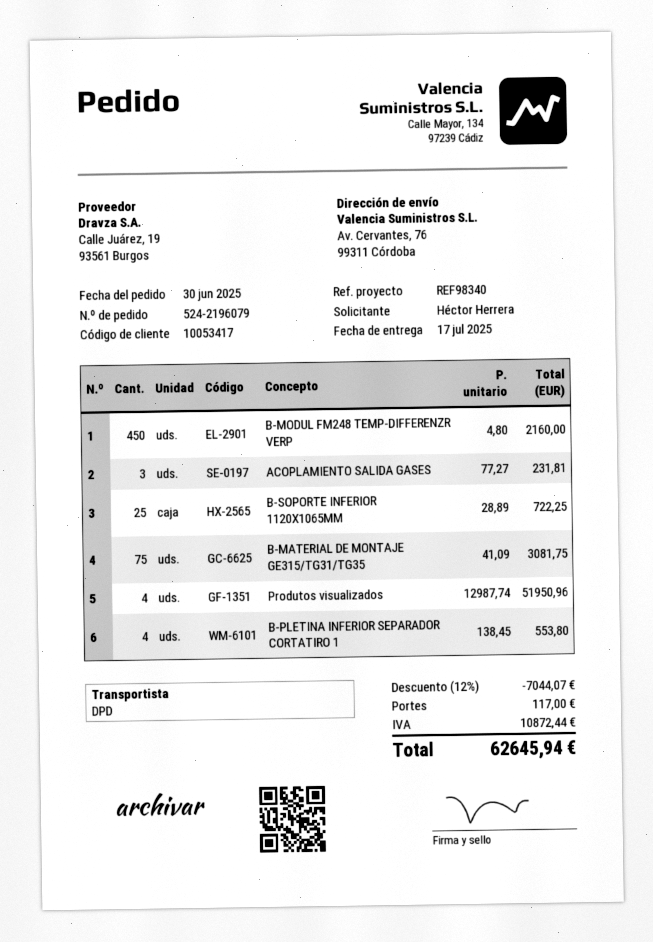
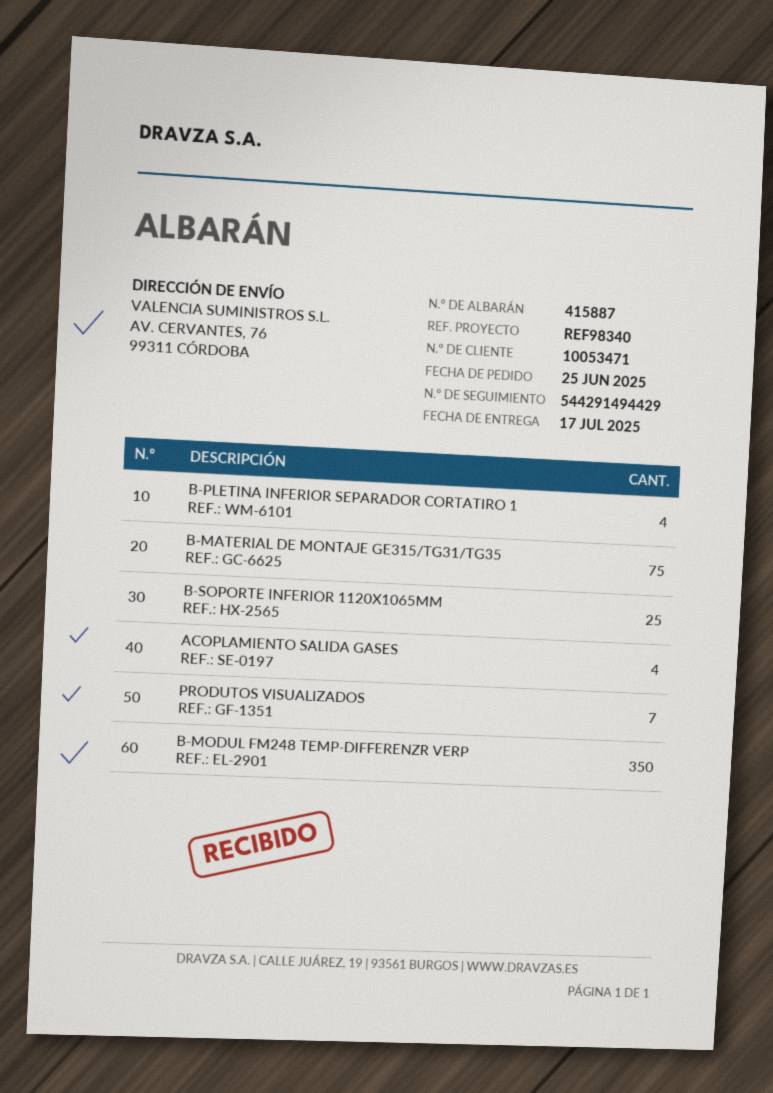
order date: 2025-06-30 -> 2025-06-25
customer number: 10053417 -> 10053471
B-MODUL FM248 TEMP-DIFFERENZR VERP: 450 -> 350
ACOPLAMIENTO SALIDA GASES: 3 -> 4
Produtos visualizados: 4 -> 7

